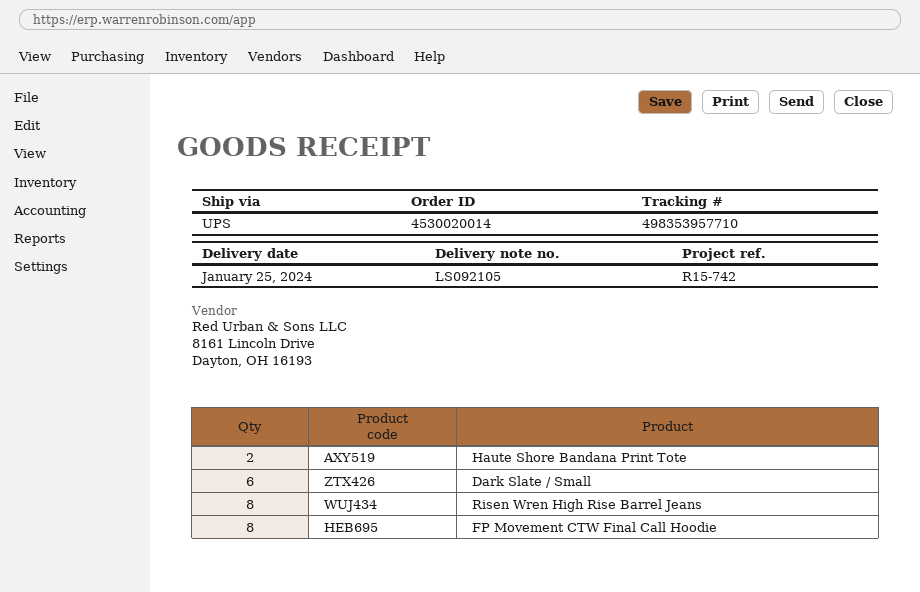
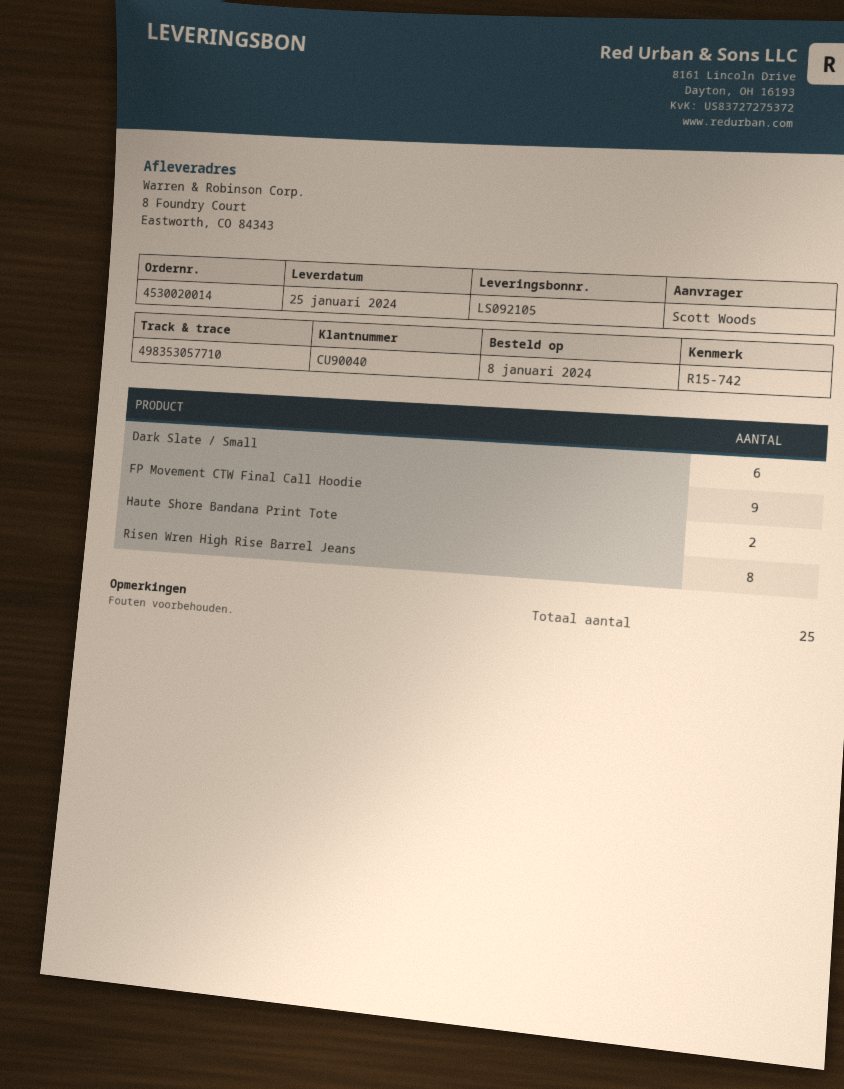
tracking number: 498353957710 -> 498353057710
FP Movement CTW Final Call Hoodie: 8 -> 9

